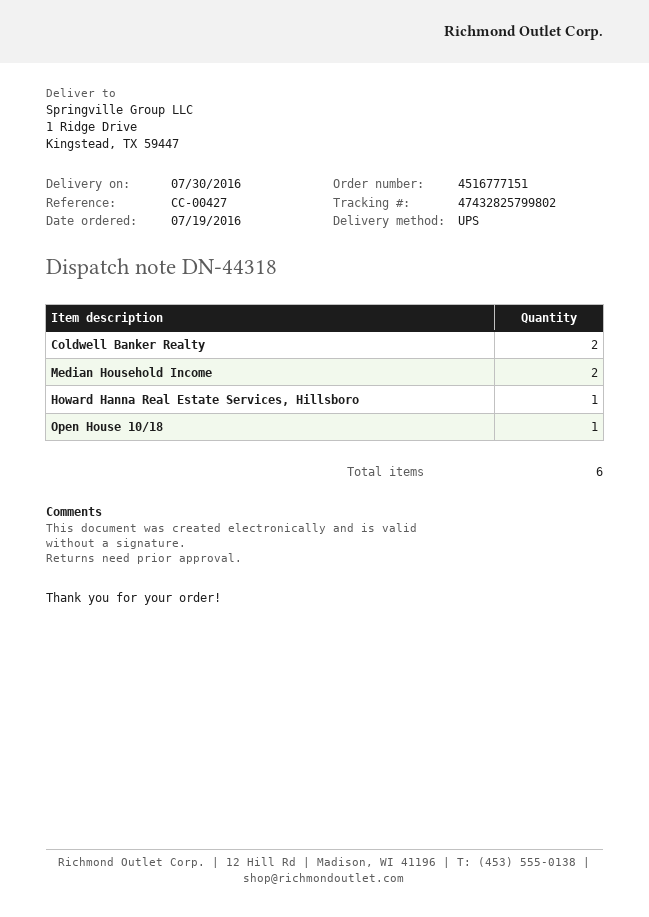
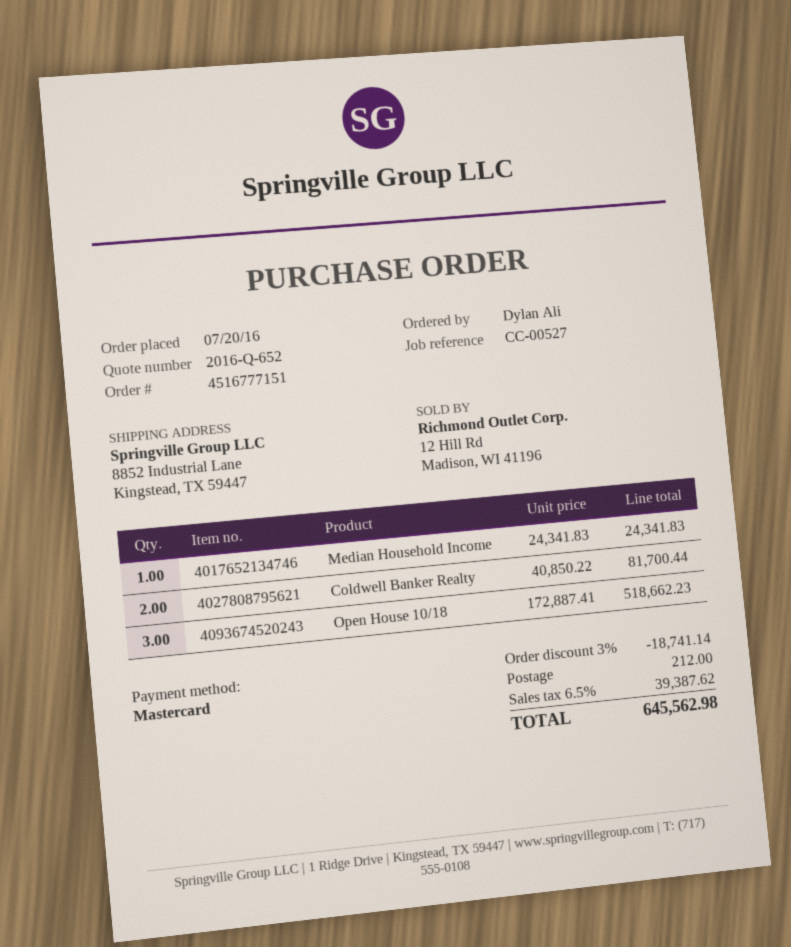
order date: 2016-07-19 -> 2016-07-20
reference: CC-00427 -> CC-00527
ship to: 1 Ridge Drive, Kingstead, TX 59447 -> 8852 Industrial Lane, Kingstead, TX 59447
Median Household Income: 2 -> 1
Howard Hanna Real Estate Services, Hillsboro: 1 -> none
Open House 10/18: 1 -> 3

